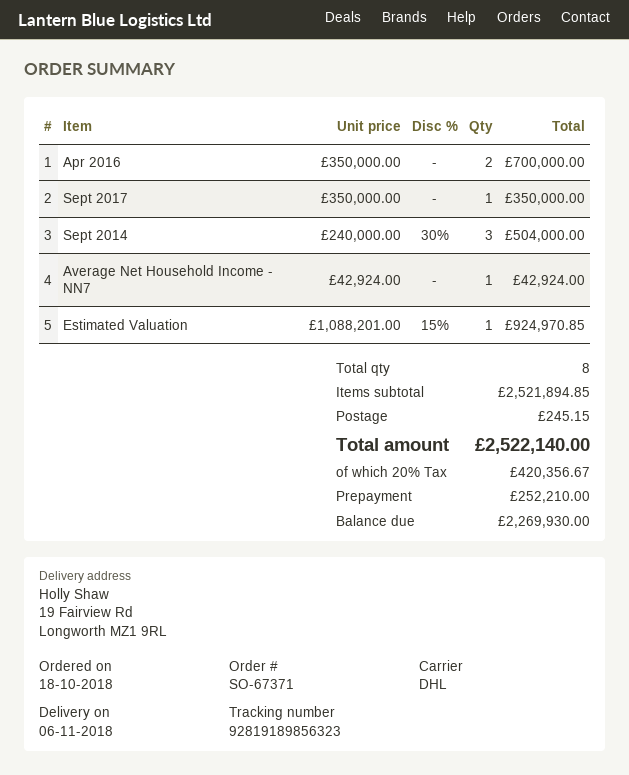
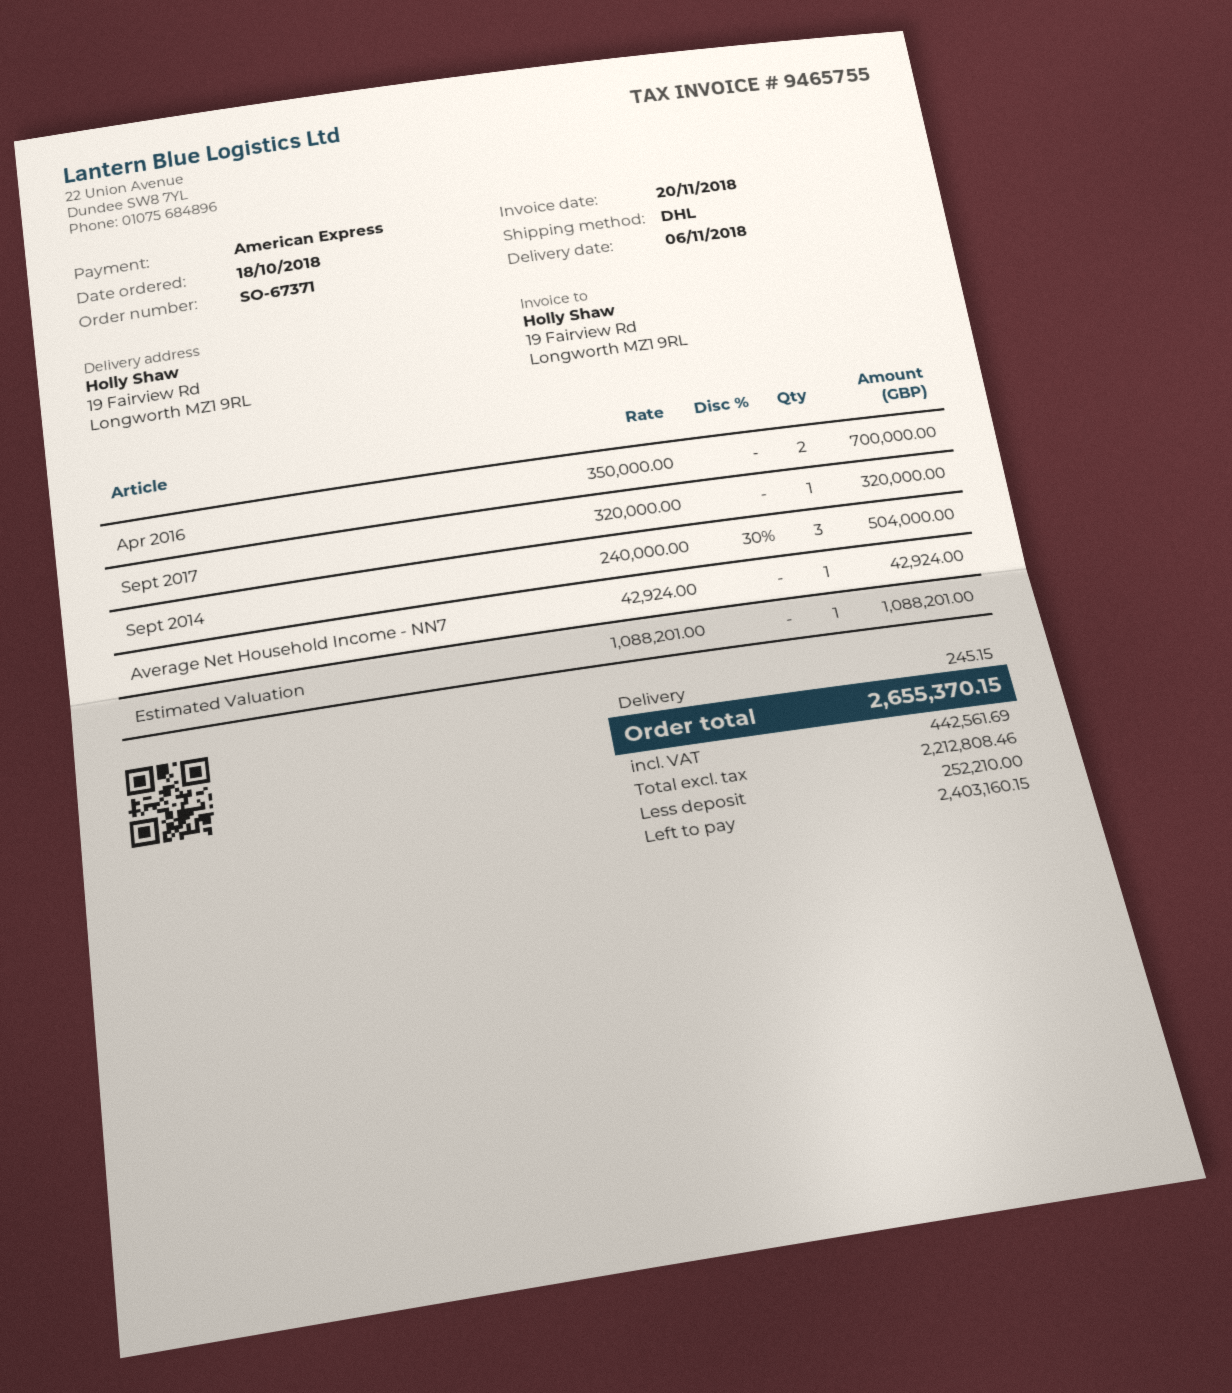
Sept 2017: 1 x 350000.00 = 350000.00 -> 1 x 320000.00 = 320000.00
Estimated Valuation: 1 x 1088201.00 - 15% = 924970.85 -> 1 x 1088201.00 = 1088201.00
tax: 420356.67 -> 442561.69
total: 2522140.00 -> 2655370.15
balance: 2269930.00 -> 2403160.15

